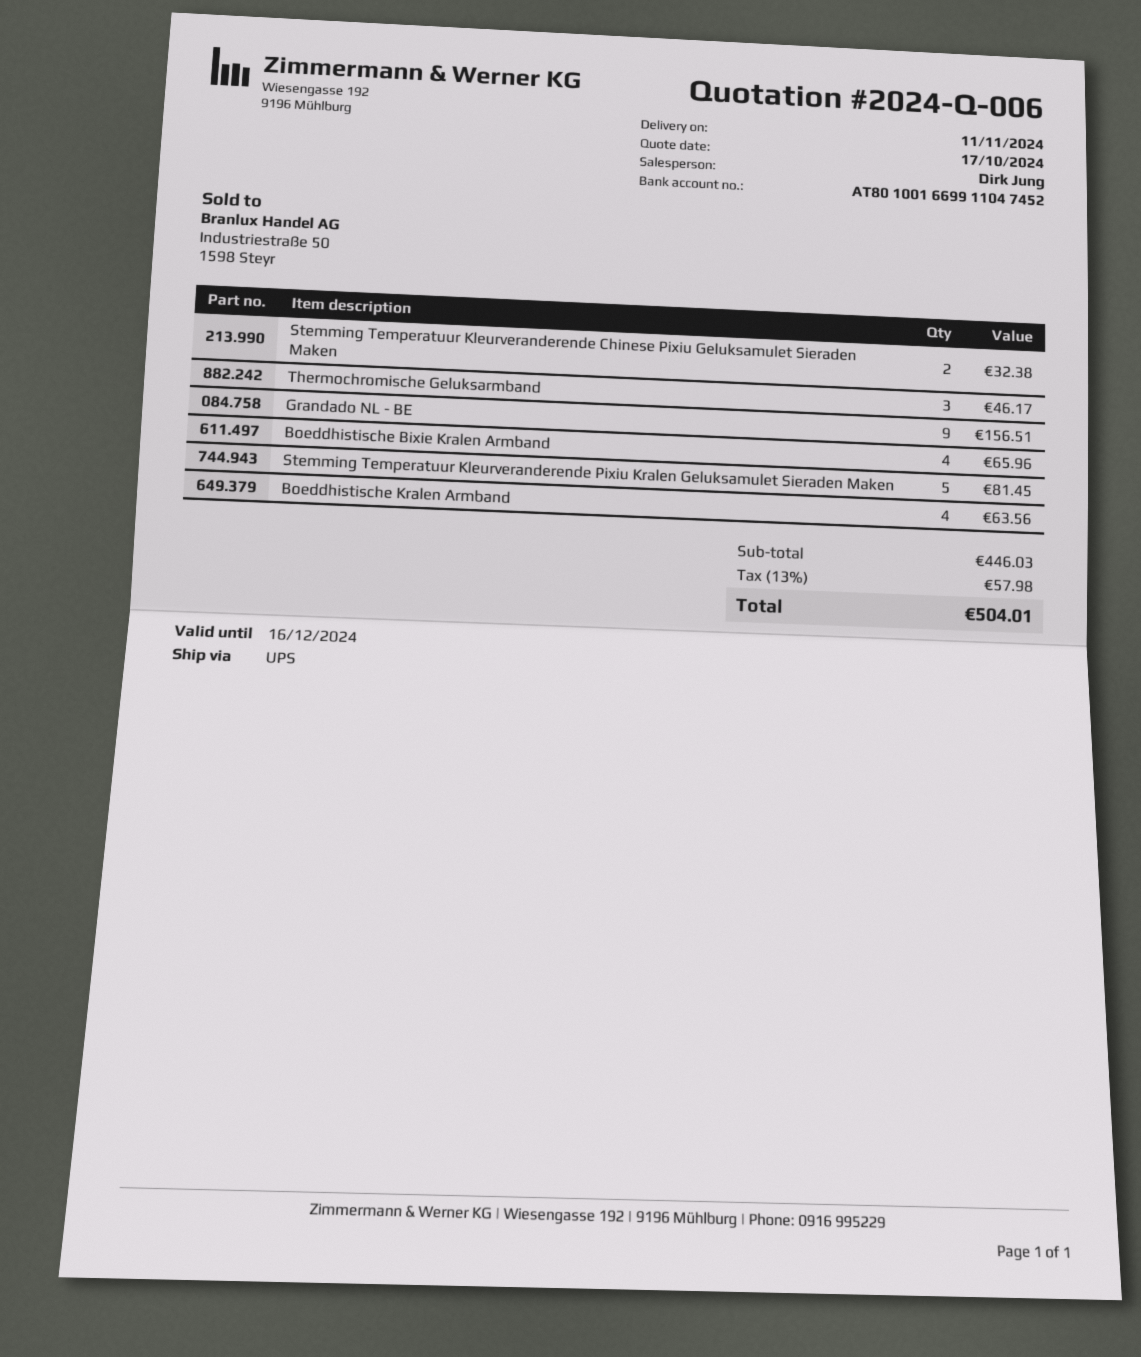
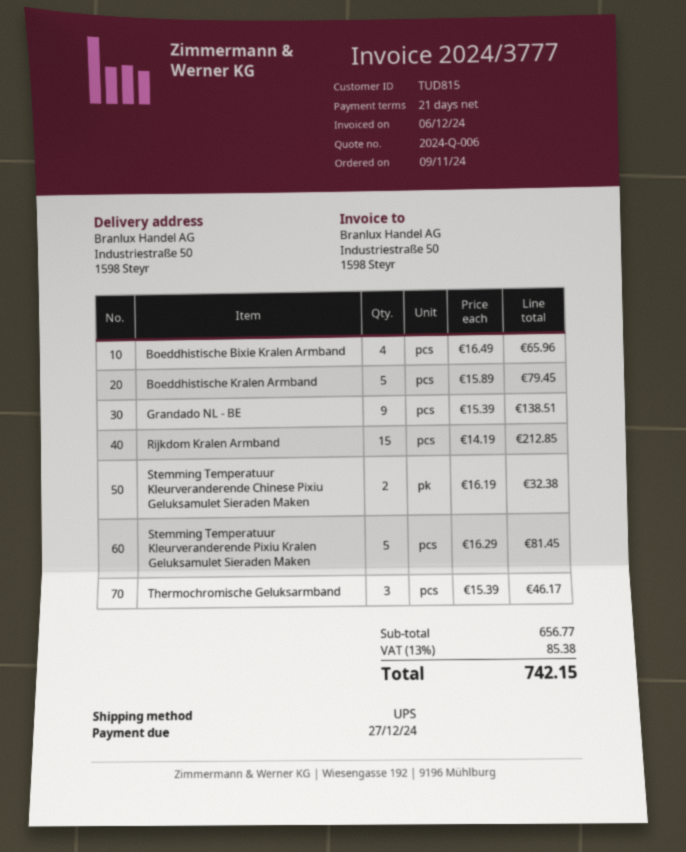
Grandado NL - BE: 9 for 156.51 -> 9 for 138.51
Boeddhistische Kralen Armband: 4 for 63.56 -> 5 for 79.45
Rijkdom Kralen Armband: none -> 15 for 212.85
subtotal: 446.03 -> 656.77
tax: 13% = 57.98 -> 13% = 85.38
total: 504.01 -> 742.15

